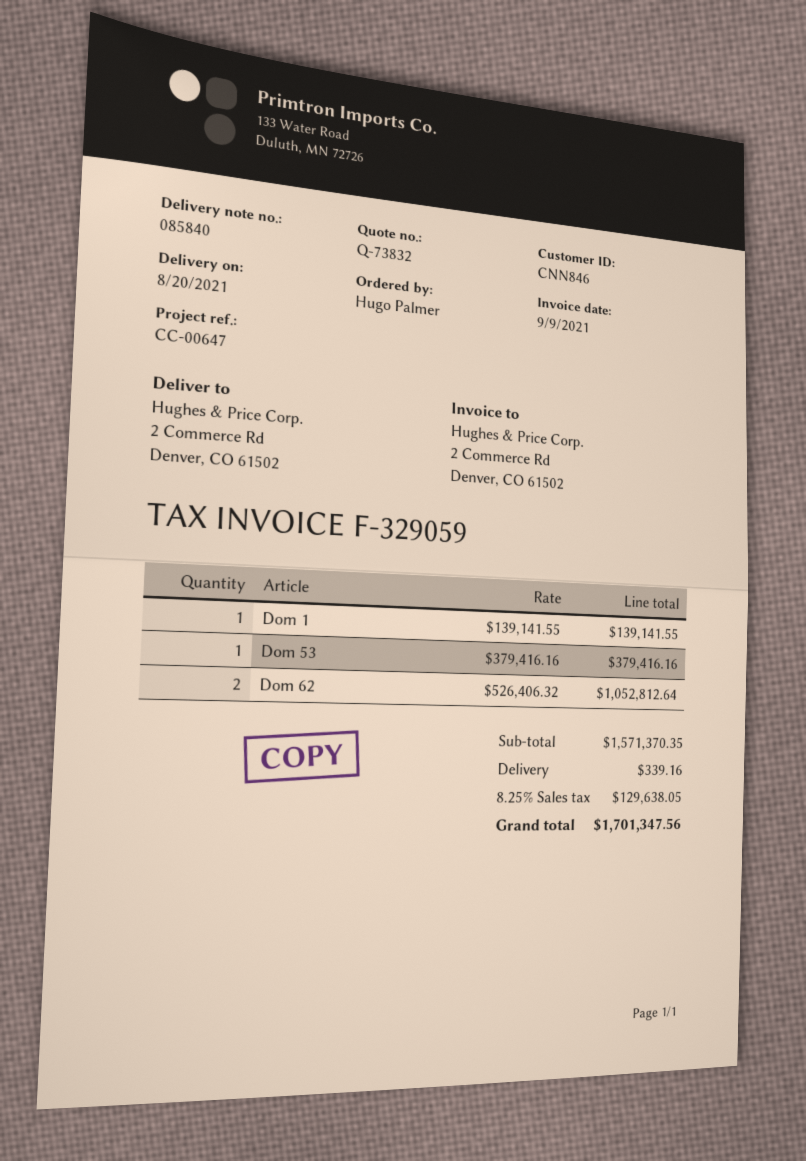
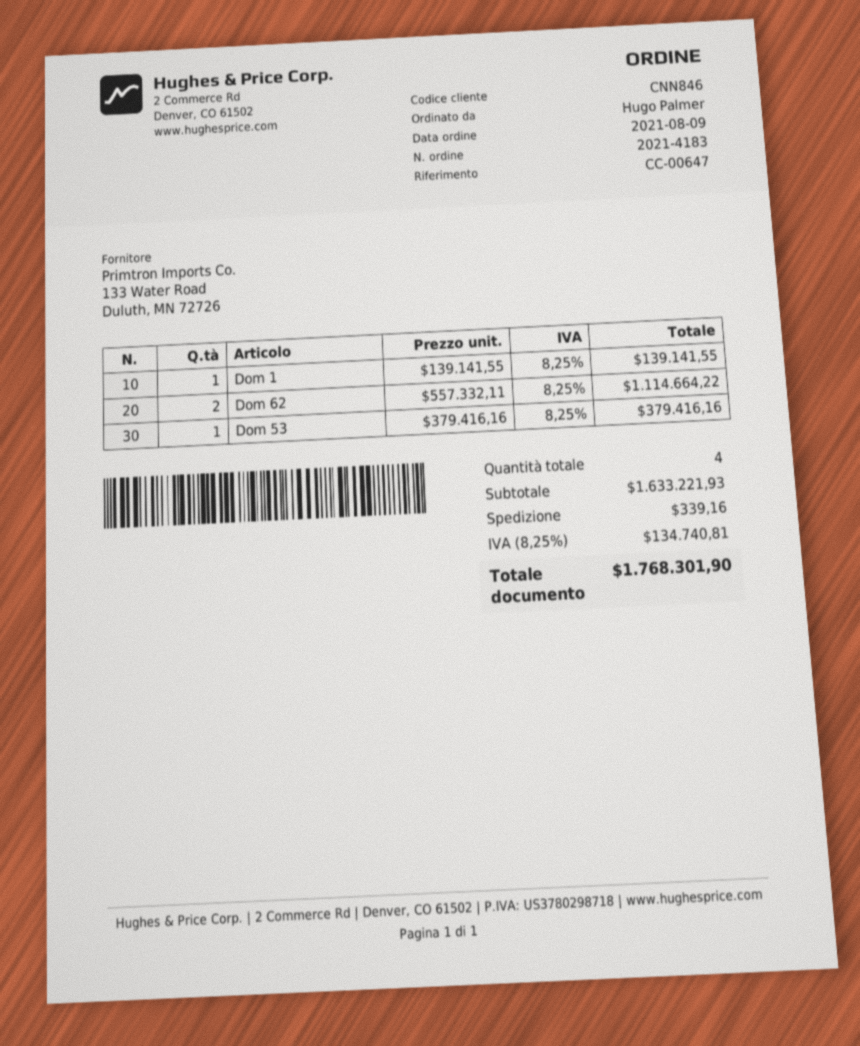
Dom 62: 2 x 526406.32 = 1052812.64 -> 2 x 557332.11 = 1114664.22
subtotal: 1571370.35 -> 1633221.93
tax: 8.25% = 129638.05 -> 8.25% = 134740.81
total: 1701347.56 -> 1768301.90

